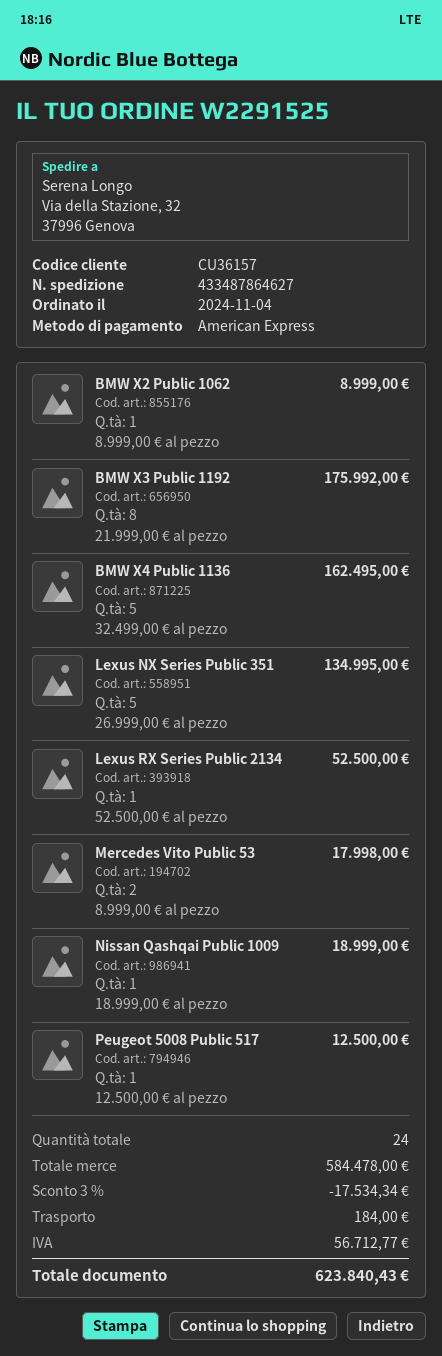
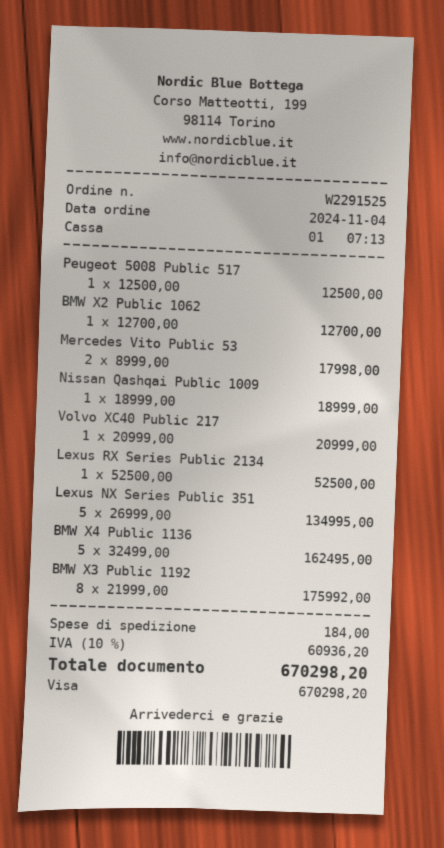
payment method: American Express -> Visa
BMW X2 Public 1062: 1 x 8999.00 = 8999.00 -> 1 x 12700.00 = 12700.00
Volvo XC40 Public 217: none -> 1 x 20999.00 = 20999.00
discount: 3% = 17534.34 -> none
tax: 56712.77 -> 60936.20
total: 623840.43 -> 670298.20

